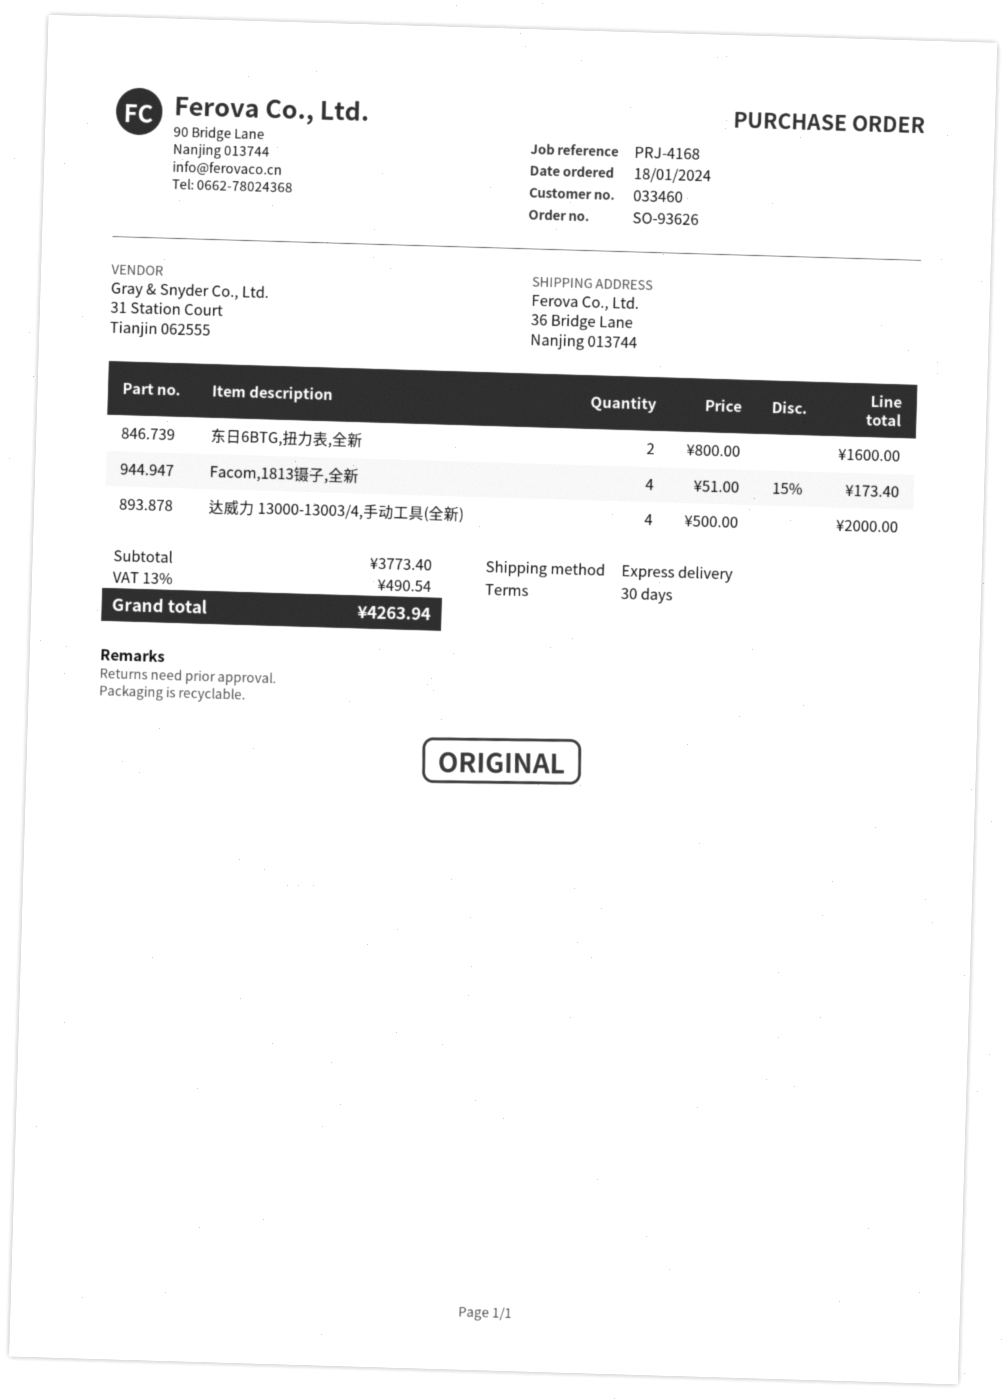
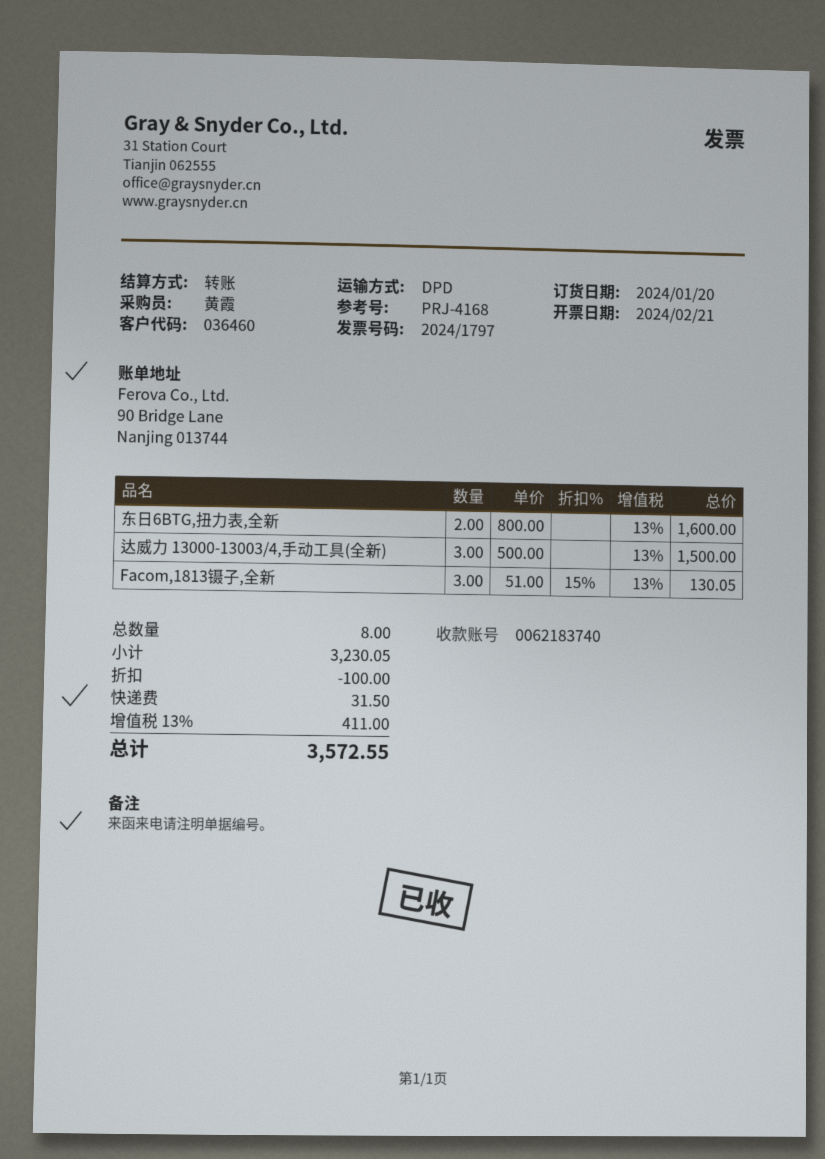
order date: 2024-01-18 -> 2024-01-20
customer number: 033460 -> 036460
shipping method: express -> DPD
Facom,1813镊子,全新: 4 x 51.00 - 15% = 173.40 -> 3 x 51.00 - 15% = 130.05
达威力 13000-13003/4,手动工具(全新): 4 x 500.00 = 2000.00 -> 3 x 500.00 = 1500.00
subtotal: 3773.40 -> 3230.05
discount: none -> 100.00
shipping: none -> 31.50
tax: 13% = 490.54 -> 13% = 411.00
total: 4263.94 -> 3572.55

